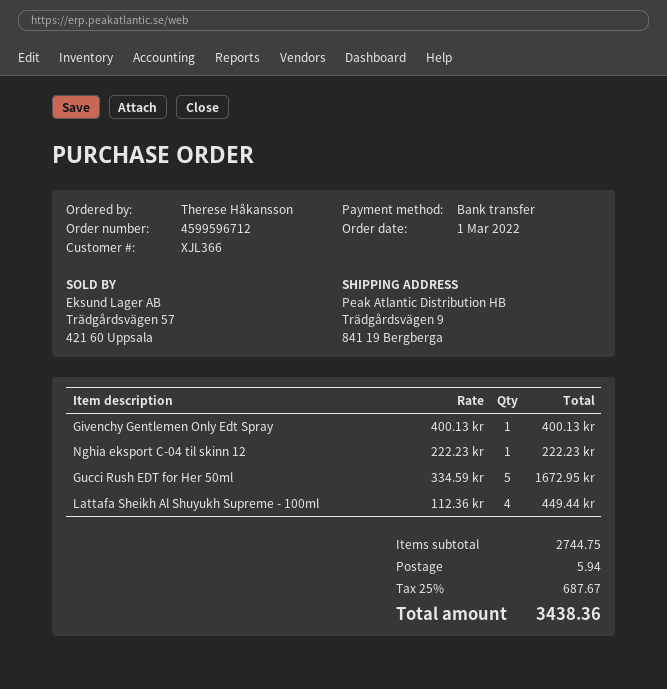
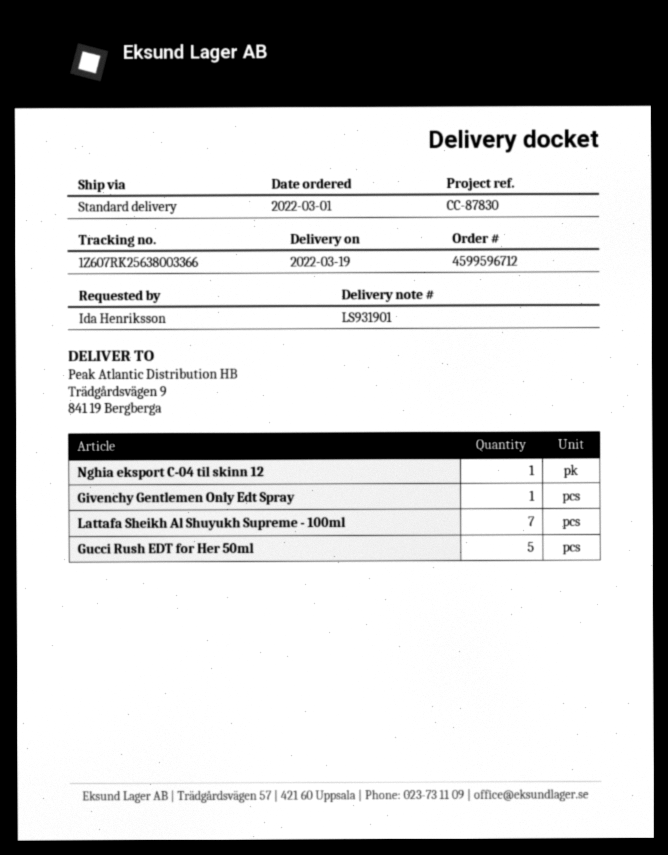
ordered by: Therese Håkansson -> Ida Henriksson
Lattafa Sheikh Al Shuyukh Supreme - 100ml: 4 -> 7

